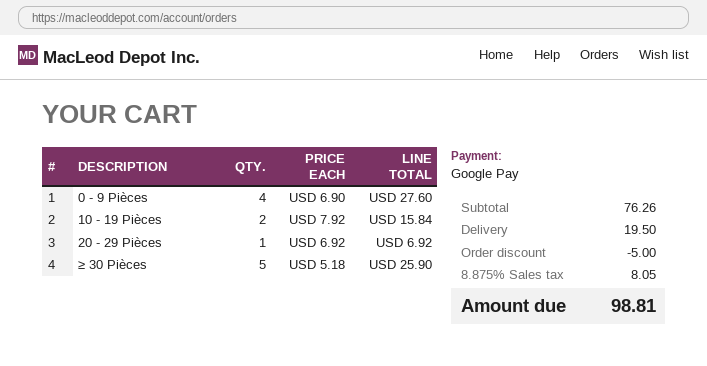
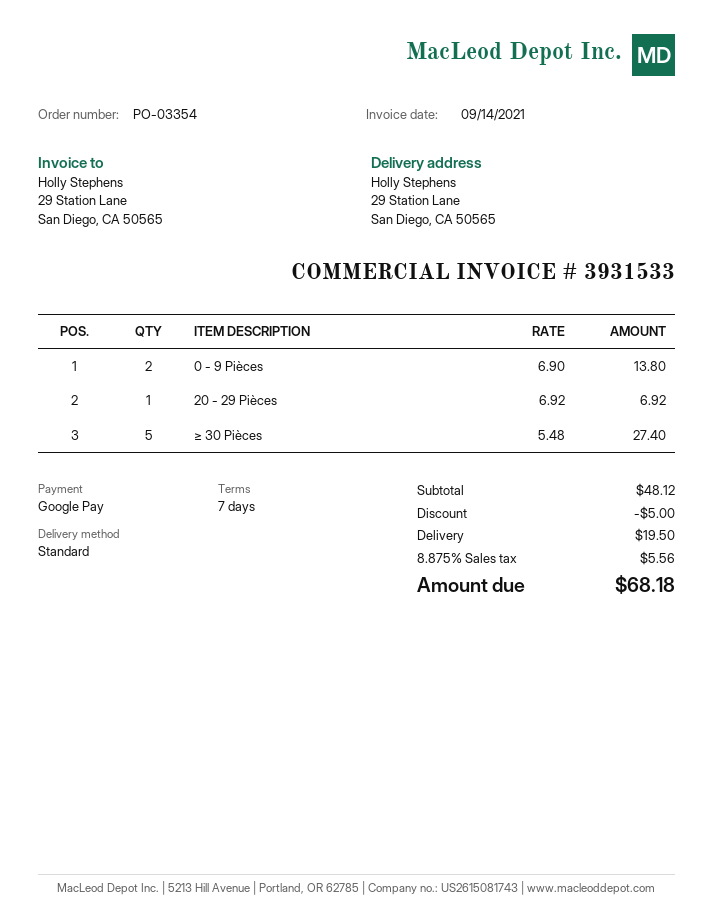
0 - 9 Pièces: 4 x 6.90 = 27.60 -> 2 x 6.90 = 13.80
10 - 19 Pièces: 2 x 7.92 = 15.84 -> none
≥ 30 Pièces: 5 x 5.18 = 25.90 -> 5 x 5.48 = 27.40
subtotal: 76.26 -> 48.12
tax: 8.875% = 8.05 -> 8.875% = 5.56
total: 98.81 -> 68.18

